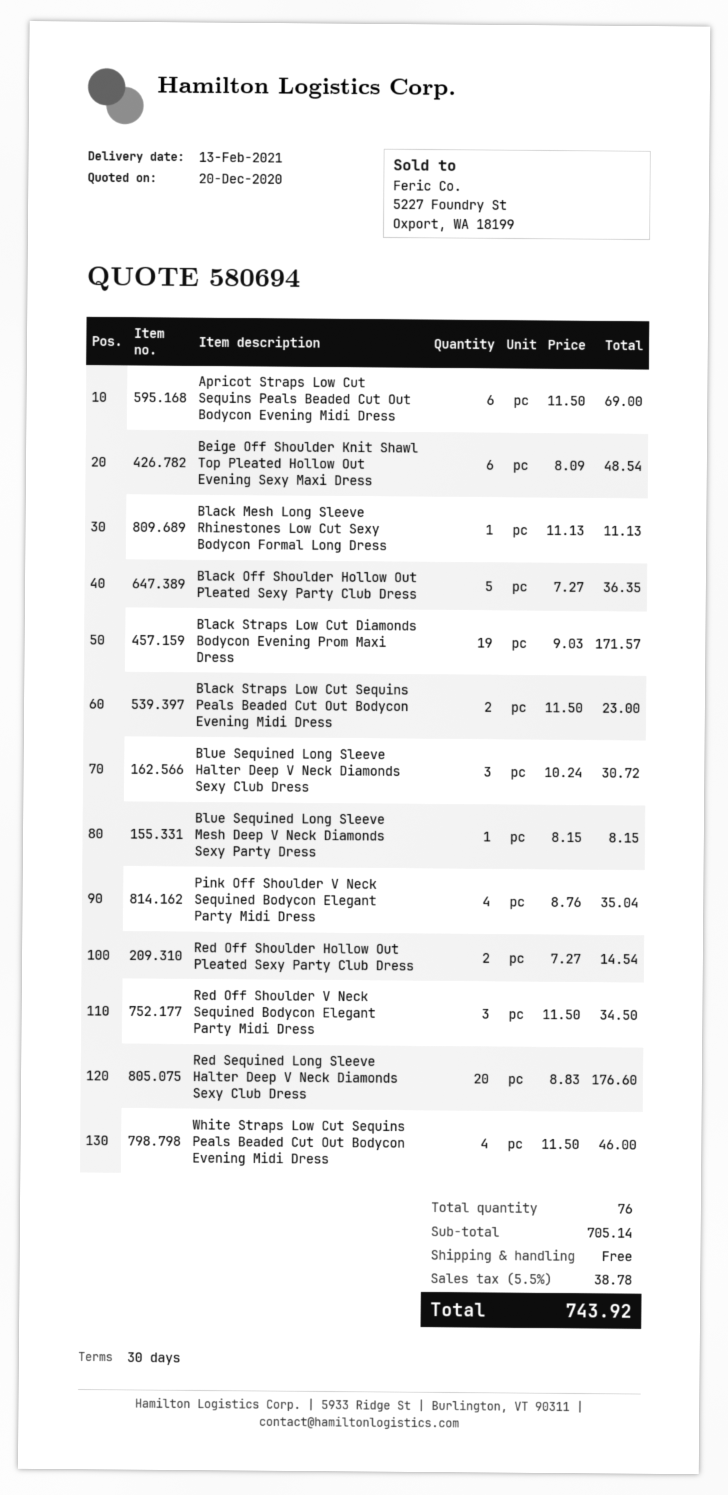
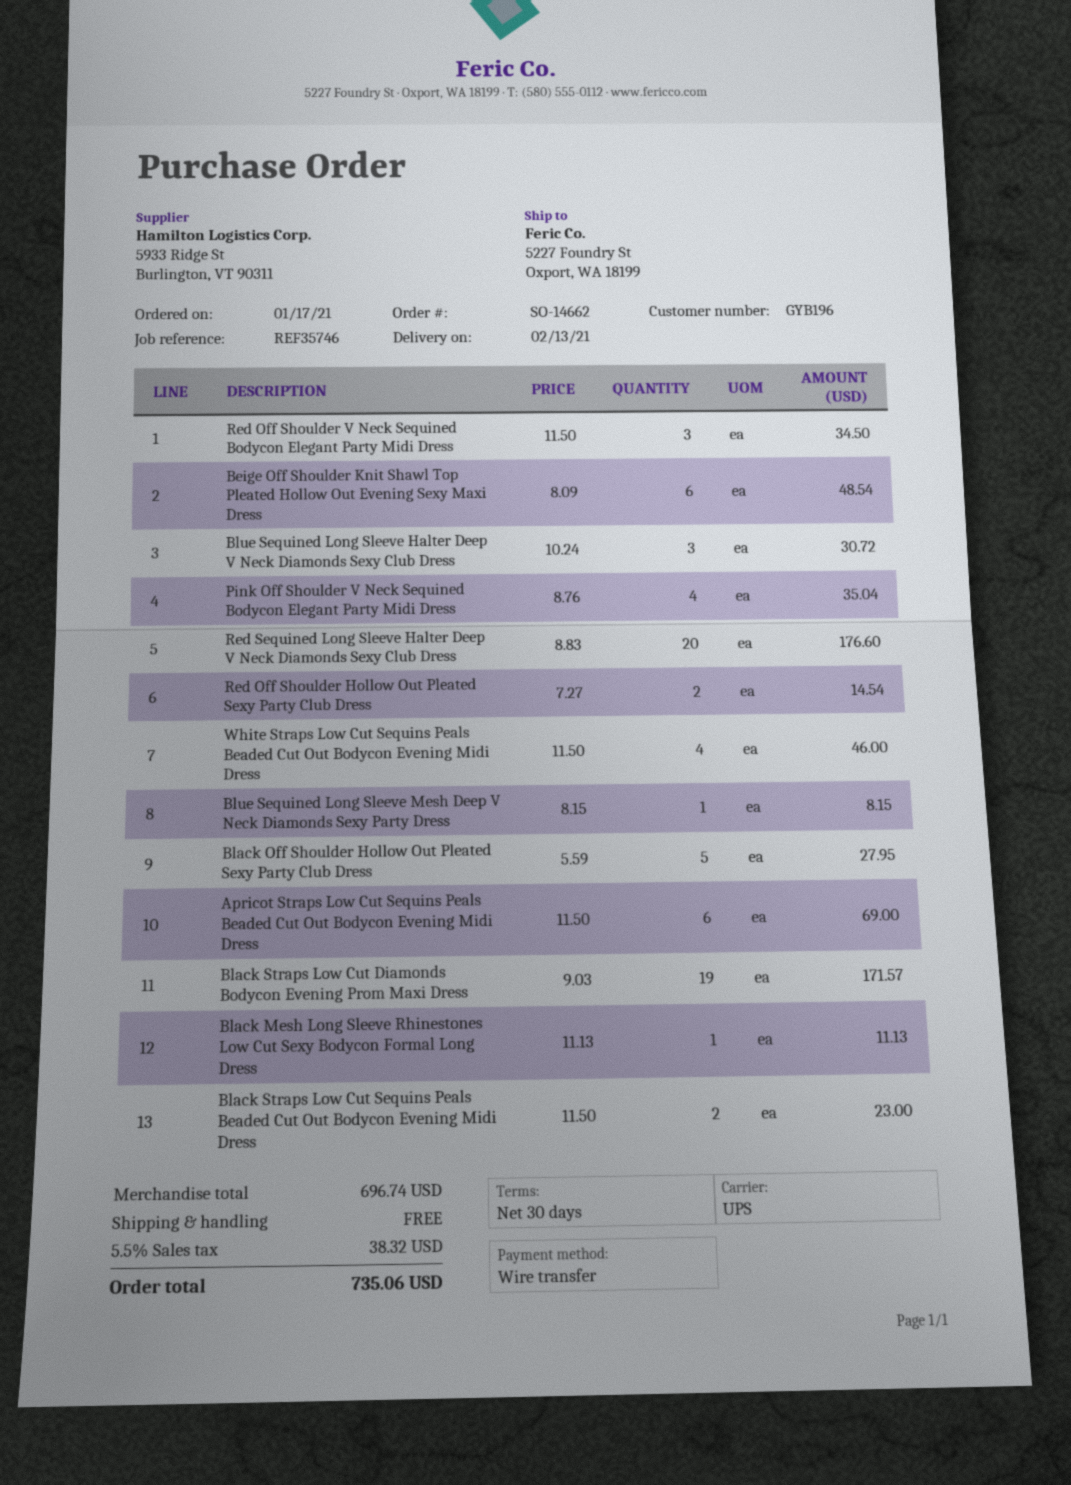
Black Off Shoulder Hollow Out Pleated Sexy Party Club Dress: 5 x 7.27 = 36.35 -> 5 x 5.59 = 27.95
subtotal: 705.14 -> 696.74
tax: 5.5% = 38.78 -> 5.5% = 38.32
total: 743.92 -> 735.06

